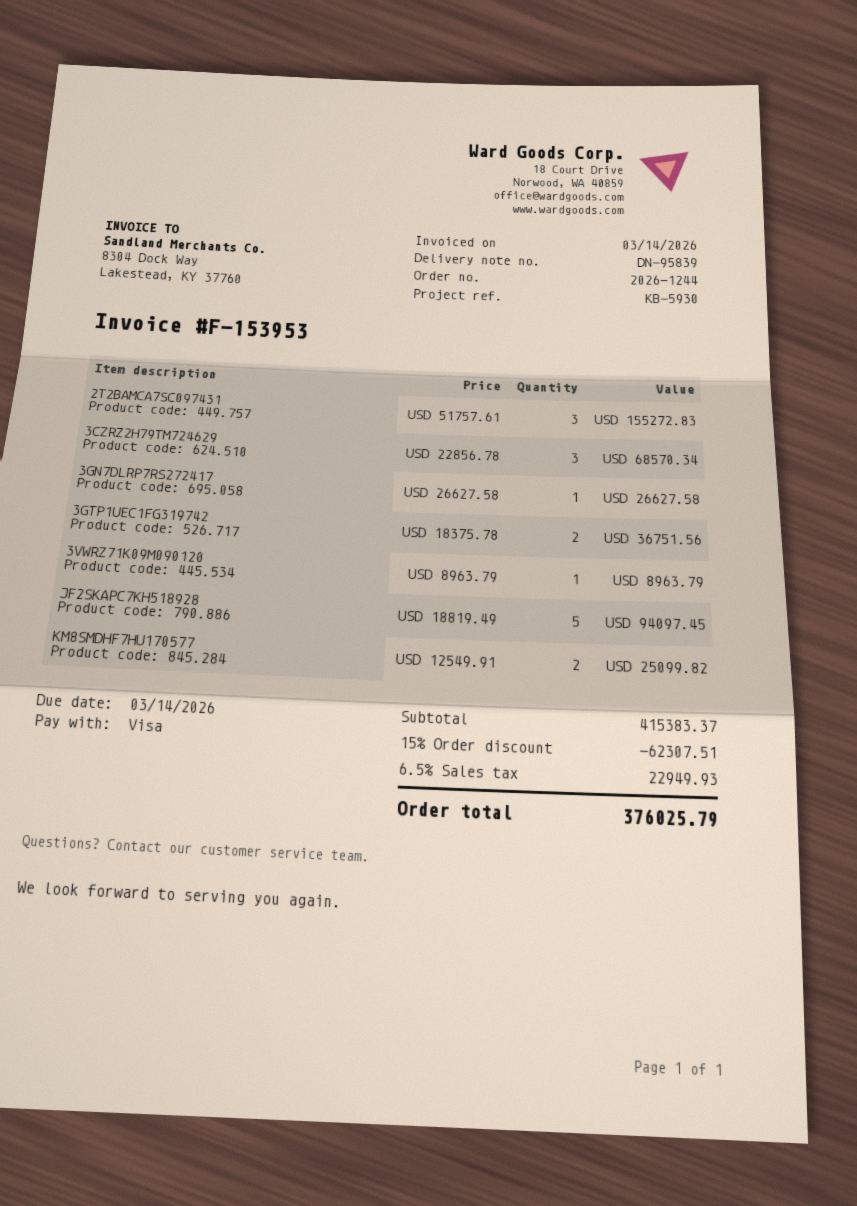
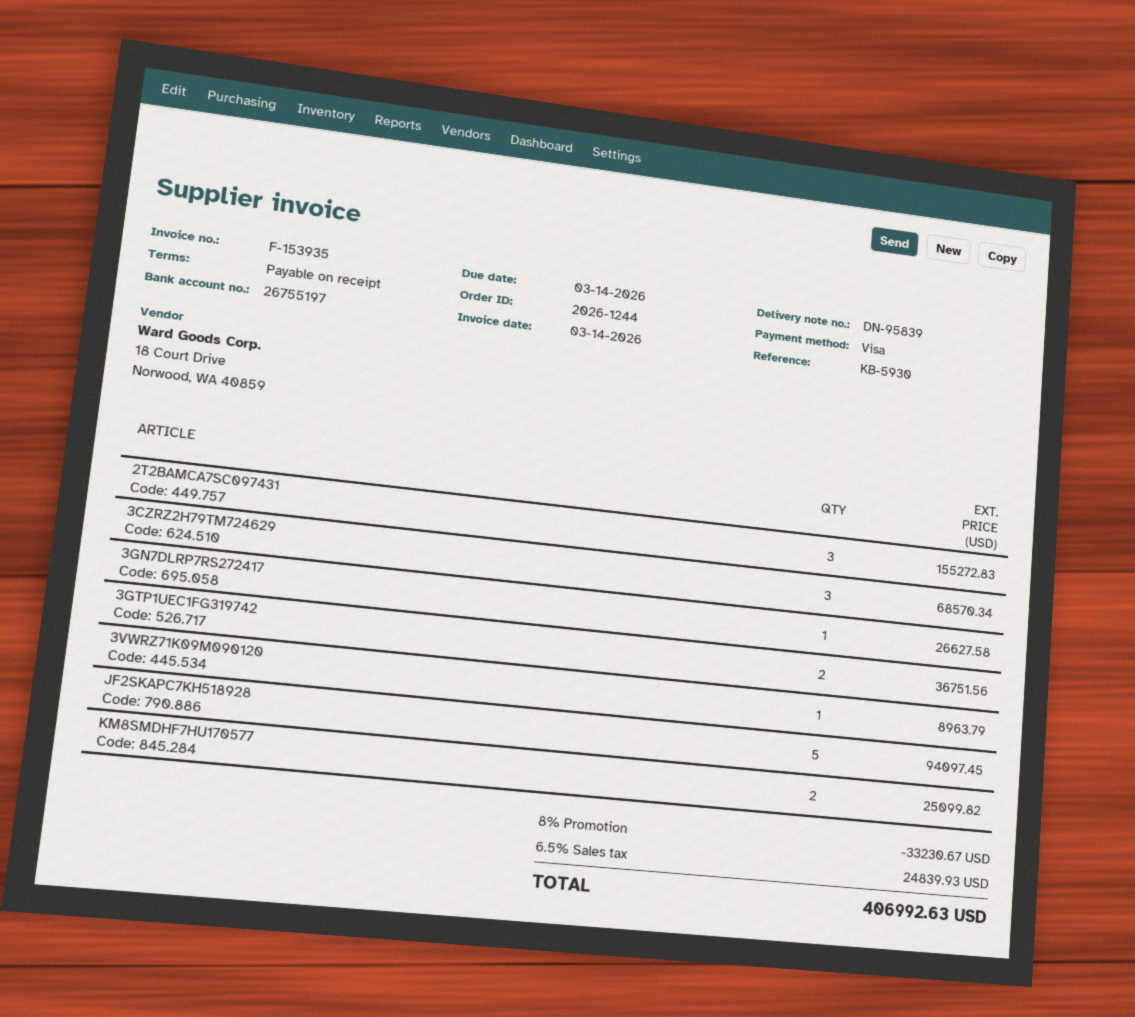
invoice number: F-153953 -> F-153935
discount: 15% = 62307.51 -> 8% = 33230.67
tax: 6.5% = 22949.93 -> 6.5% = 24839.93
total: 376025.79 -> 406992.63

